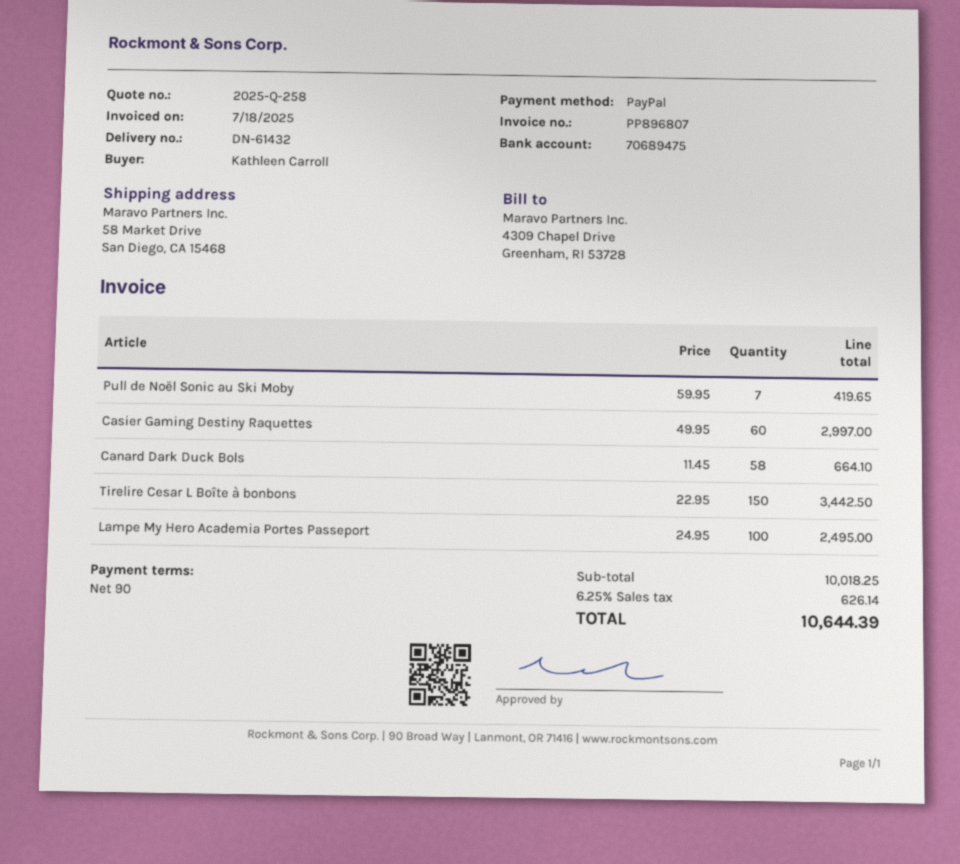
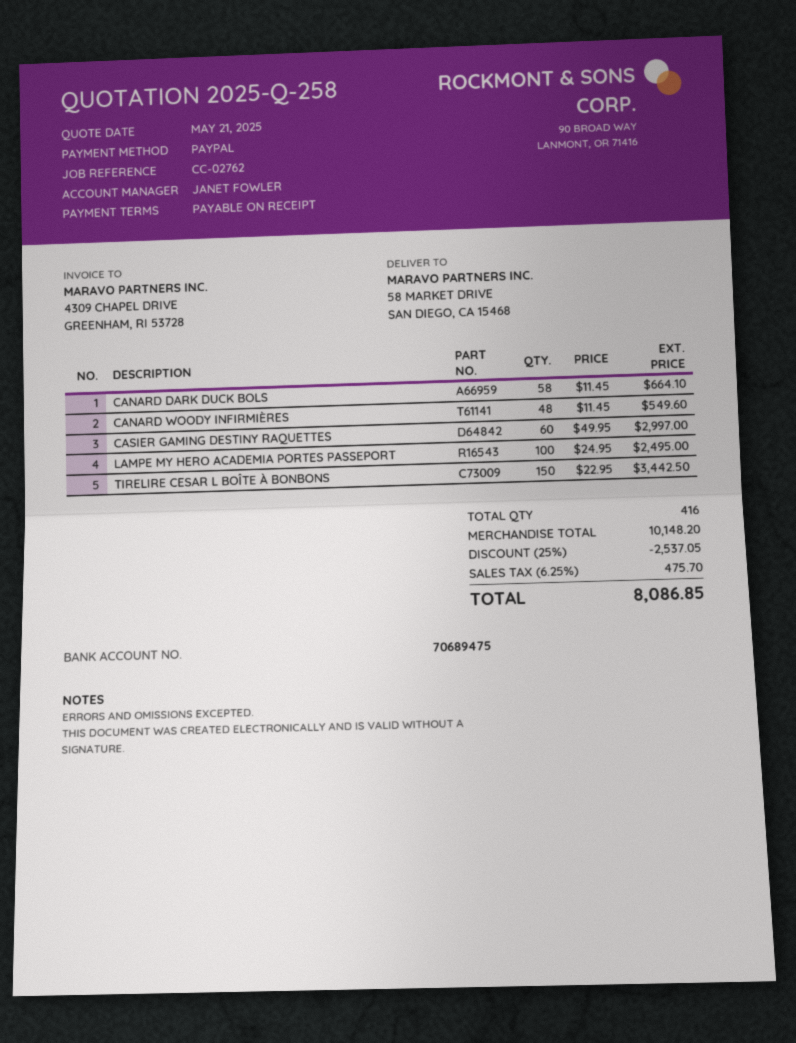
payment terms: 90 days -> on receipt
Pull de Noël Sonic au Ski Moby: 7 x 59.95 = 419.65 -> none
CANARD WOODY INFIRMIÈRES: none -> 48 x 11.45 = 549.60
subtotal: 10018.25 -> 10148.20
discount: none -> 25% = 2537.05
tax: 6.25% = 626.14 -> 6.25% = 475.70
total: 10644.39 -> 8086.85

